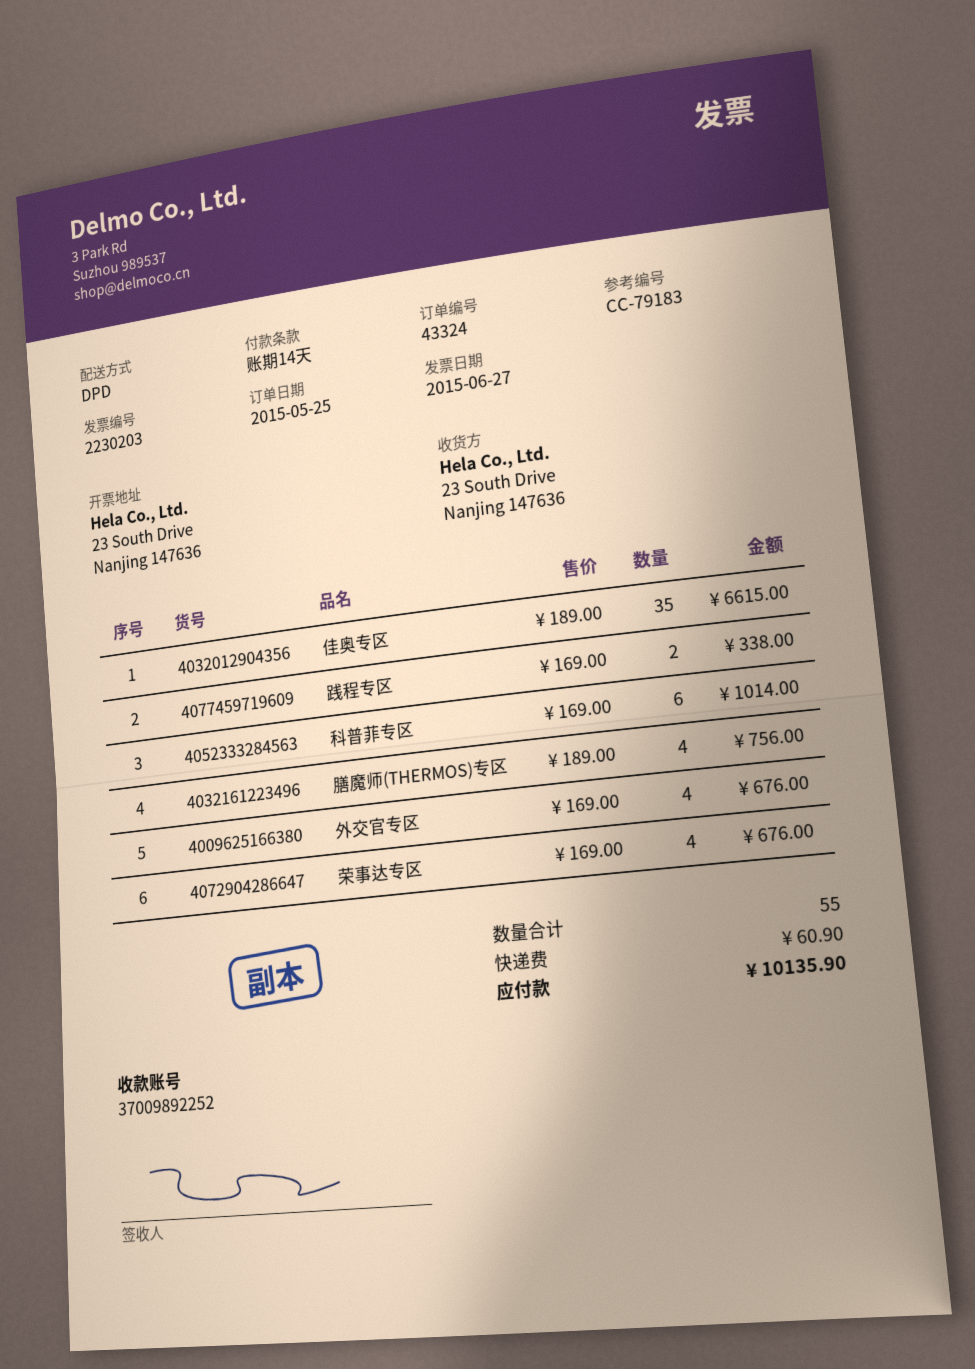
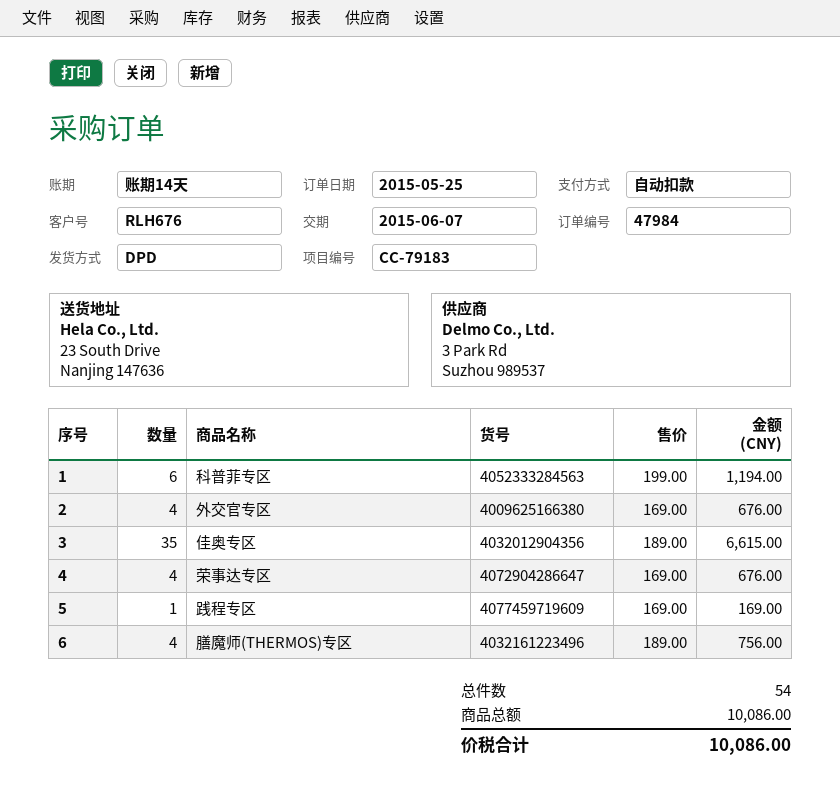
order number: 43324 -> 47984
践程专区: 2 x 169.00 = 338.00 -> 1 x 169.00 = 169.00
科普菲专区: 6 x 169.00 = 1014.00 -> 6 x 199.00 = 1194.00
total quantity: 55 -> 54
shipping: 60.90 -> none
total: 10135.90 -> 10086.00

